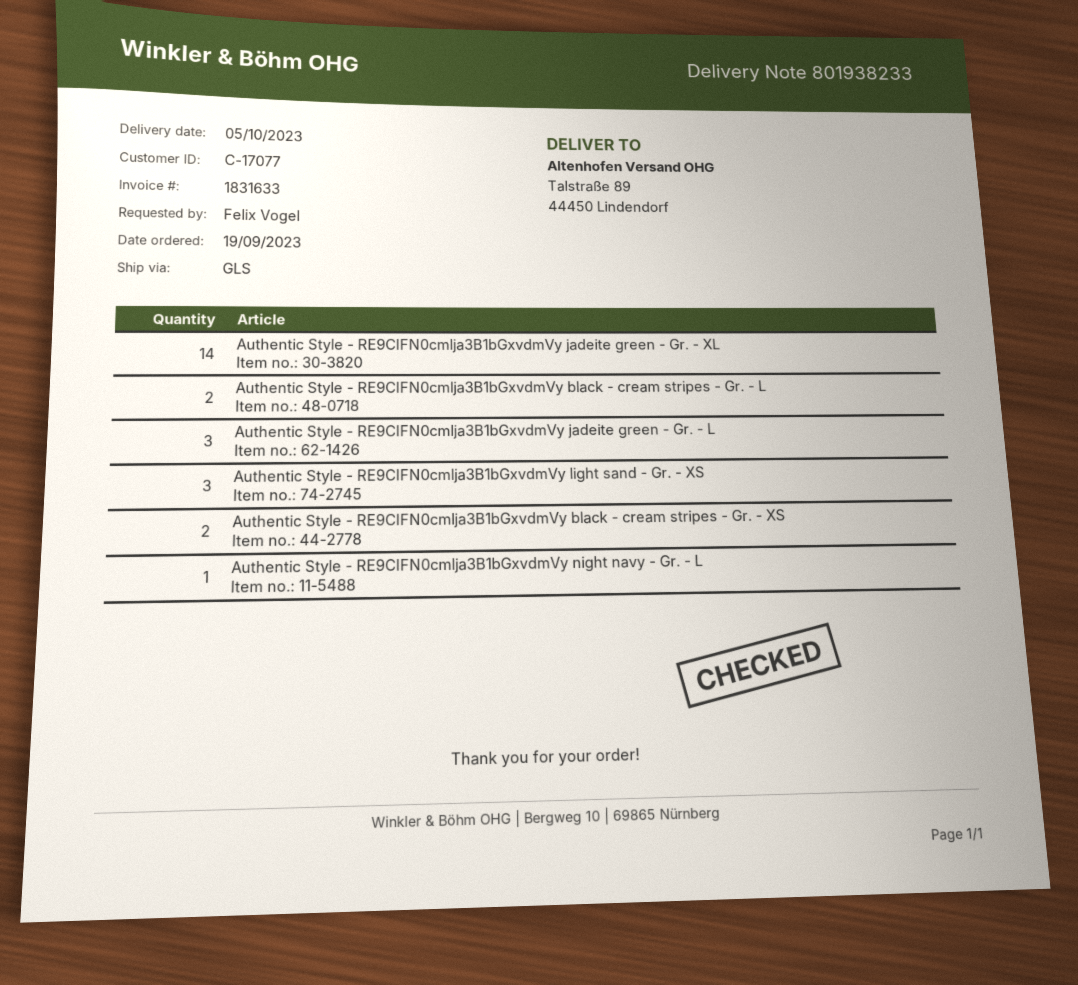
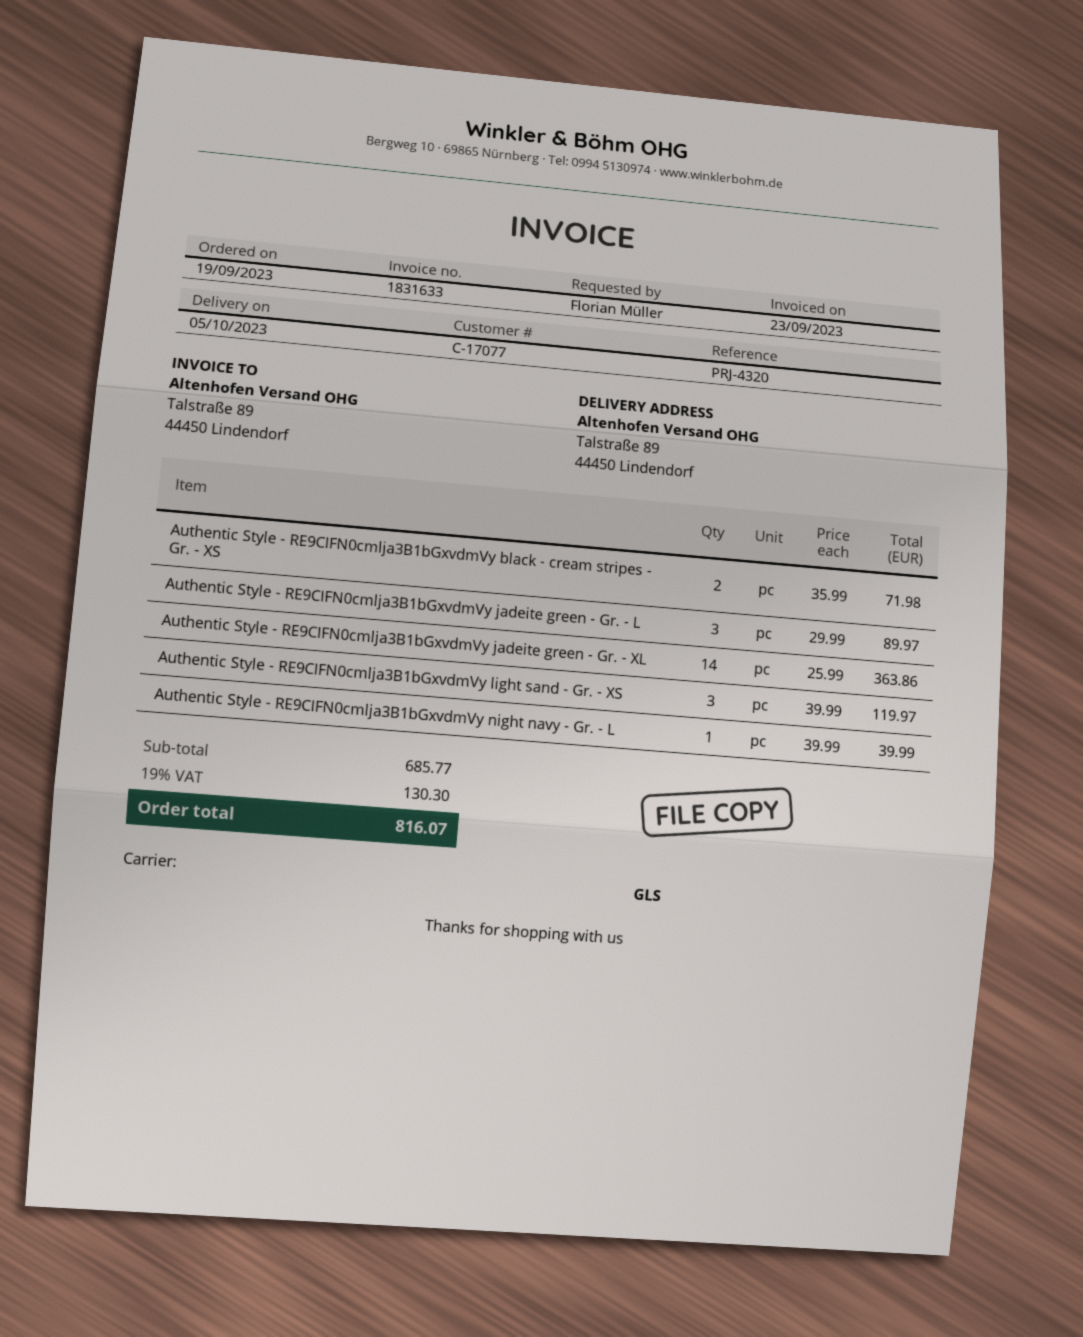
ordered by: Felix Vogel -> Florian Müller
Authentic Style - RE9CIFN0cmlja3B1bGxvdmVy black - cream stripes - Gr. - L: 2 -> none

